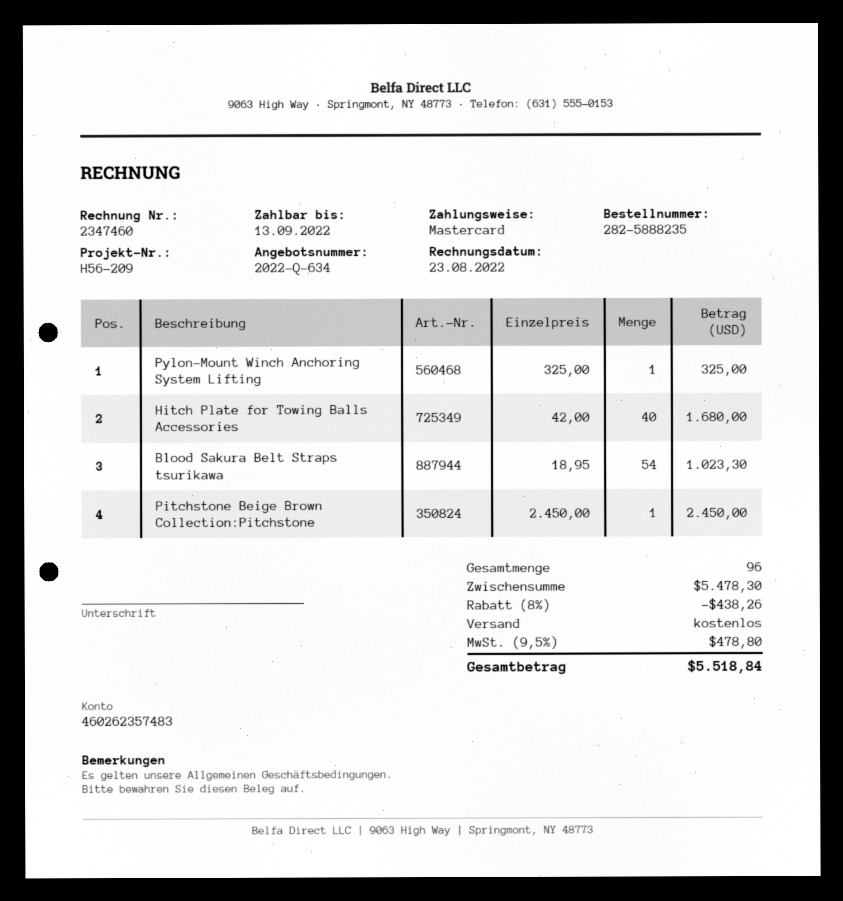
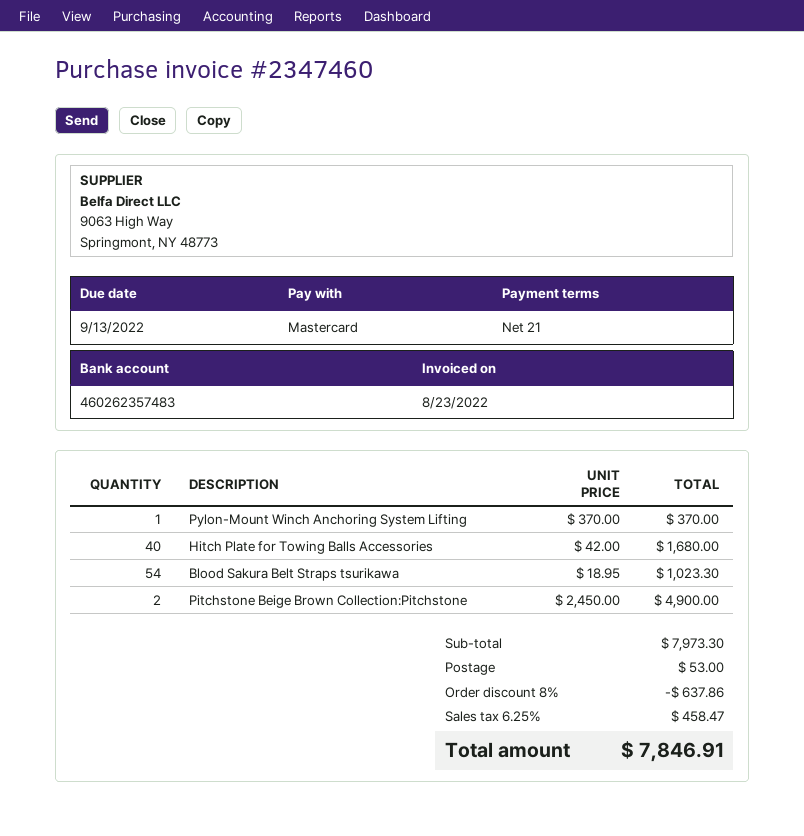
Pylon-Mount Winch Anchoring System Lifting: 1 x 325.00 = 325.00 -> 1 x 370.00 = 370.00
Pitchstone Beige Brown Collection:Pitchstone: 1 x 2450.00 = 2450.00 -> 2 x 2450.00 = 4900.00
subtotal: 5478.30 -> 7973.30
discount: 8% = 438.26 -> 8% = 637.86
shipping: 0.00 -> 53.00
tax: 9.5% = 478.80 -> 6.25% = 458.47
total: 5518.84 -> 7846.91

